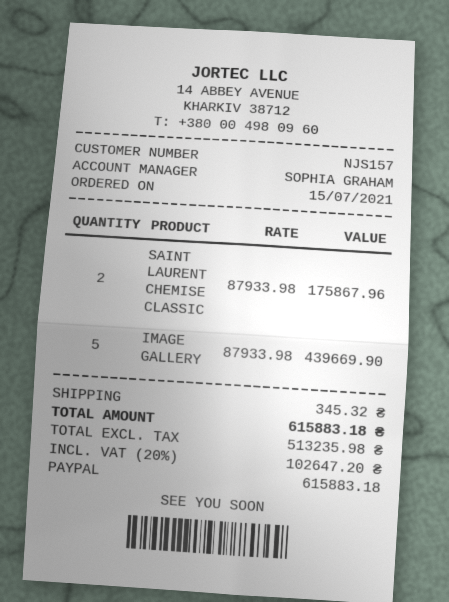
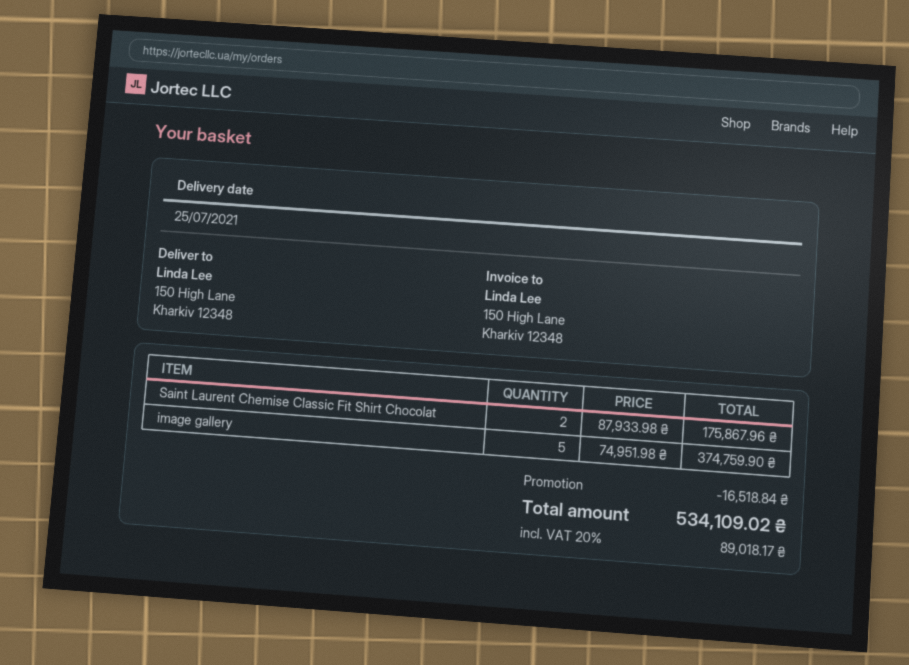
IMAGE GALLERY: 5 x 87933.98 = 439669.90 -> 5 x 74951.98 = 374759.90
discount: none -> 16518.84
shipping: 345.32 -> none
tax: 20% = 102647.20 -> 20% = 89018.17
total: 615883.18 -> 534109.02

